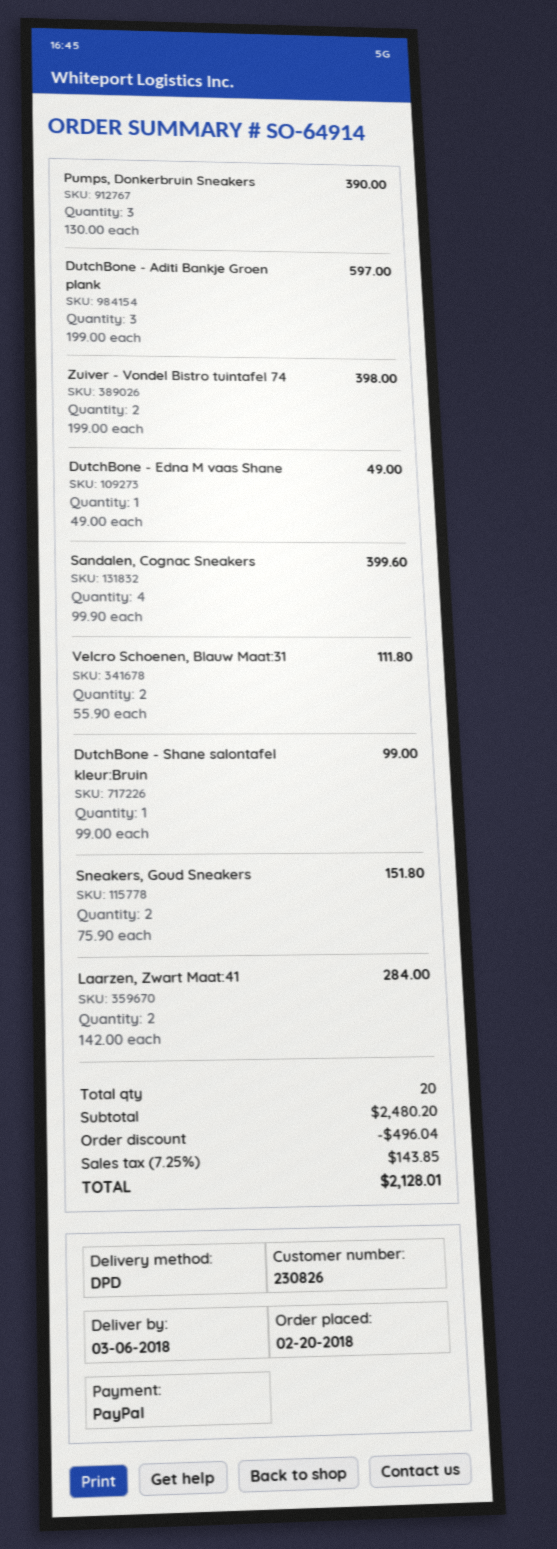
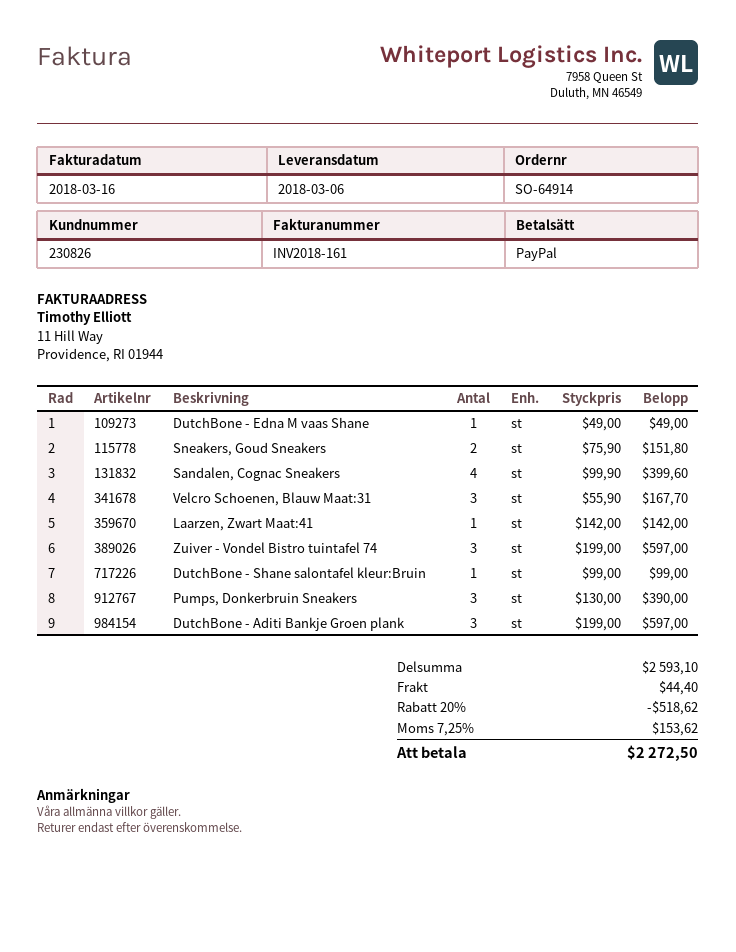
Zuiver - Vondel Bistro tuintafel 74: 2 x 199.00 = 398.00 -> 3 x 199.00 = 597.00
Velcro Schoenen, Blauw Maat:31: 2 x 55.90 = 111.80 -> 3 x 55.90 = 167.70
Laarzen, Zwart Maat:41: 2 x 142.00 = 284.00 -> 1 x 142.00 = 142.00
subtotal: 2480.20 -> 2593.10
discount: 496.04 -> 518.62
shipping: none -> 44.40
tax: 7.25% = 143.85 -> 7.25% = 153.62
total: 2128.01 -> 2272.50

